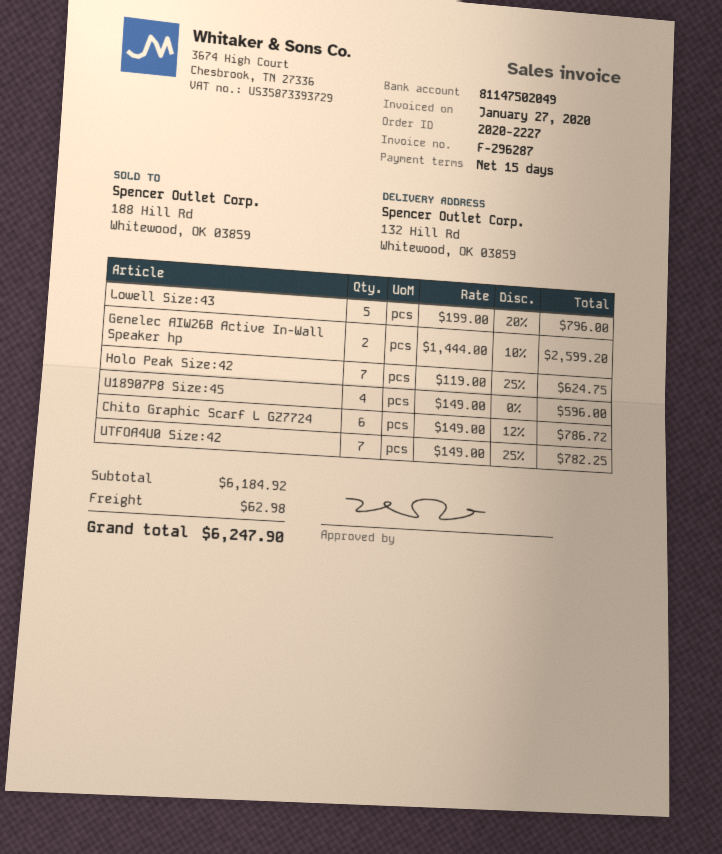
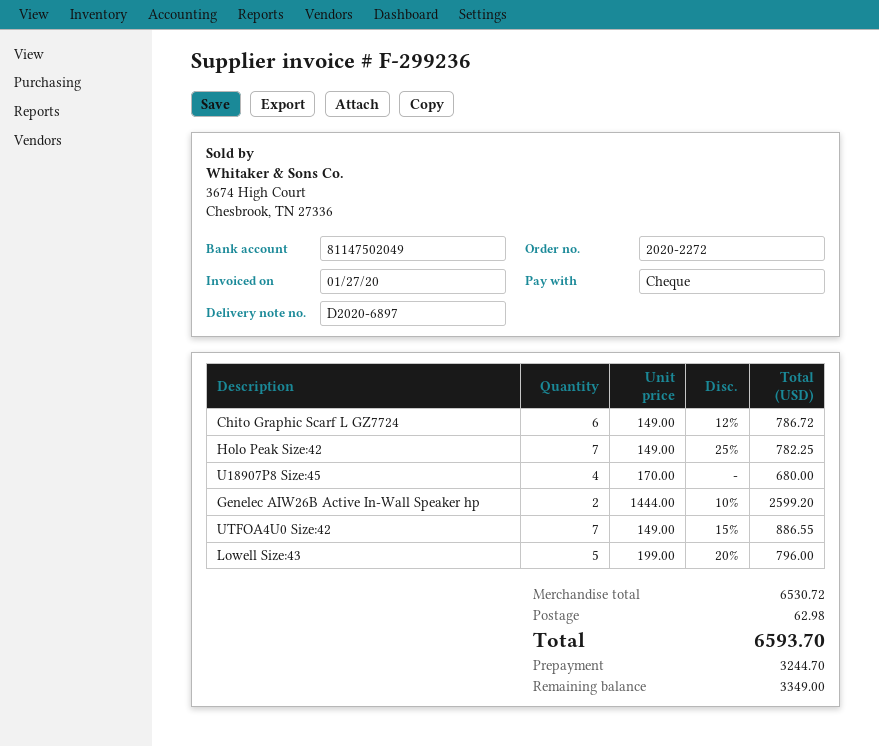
order number: 2020-2227 -> 2020-2272
invoice number: F-296287 -> F-299236
Holo Peak Size:42: 7 x 119.00 - 25% = 624.75 -> 7 x 149.00 - 25% = 782.25
U18907P8 Size:45: 4 x 149.00 = 596.00 -> 4 x 170.00 = 680.00
UTFOA4U0 Size:42: 7 x 149.00 - 25% = 782.25 -> 7 x 149.00 - 15% = 886.55
subtotal: 6184.92 -> 6530.72
total: 6247.90 -> 6593.70

